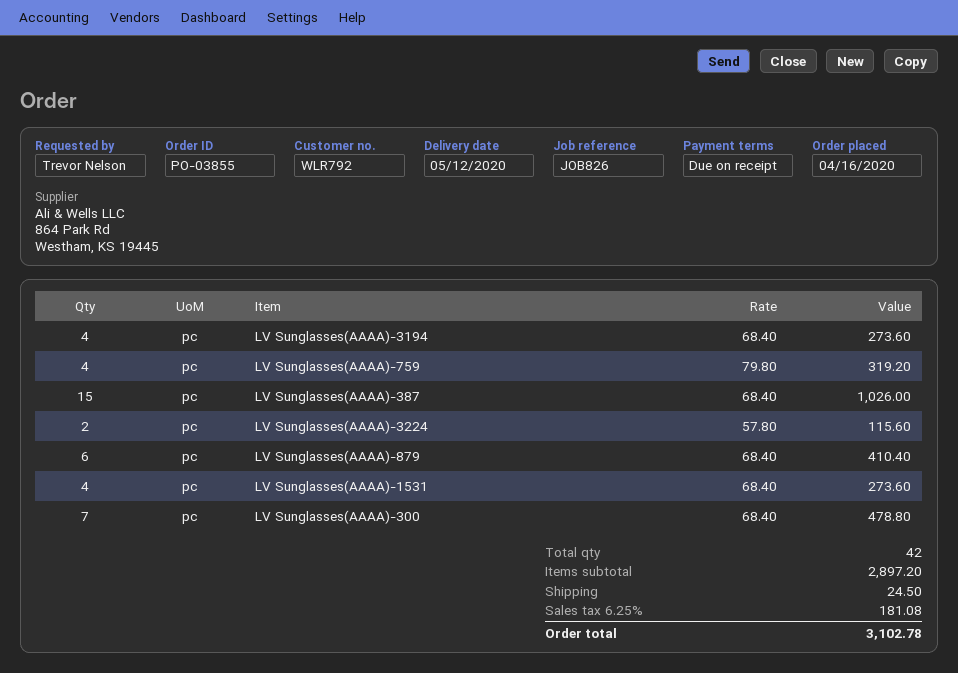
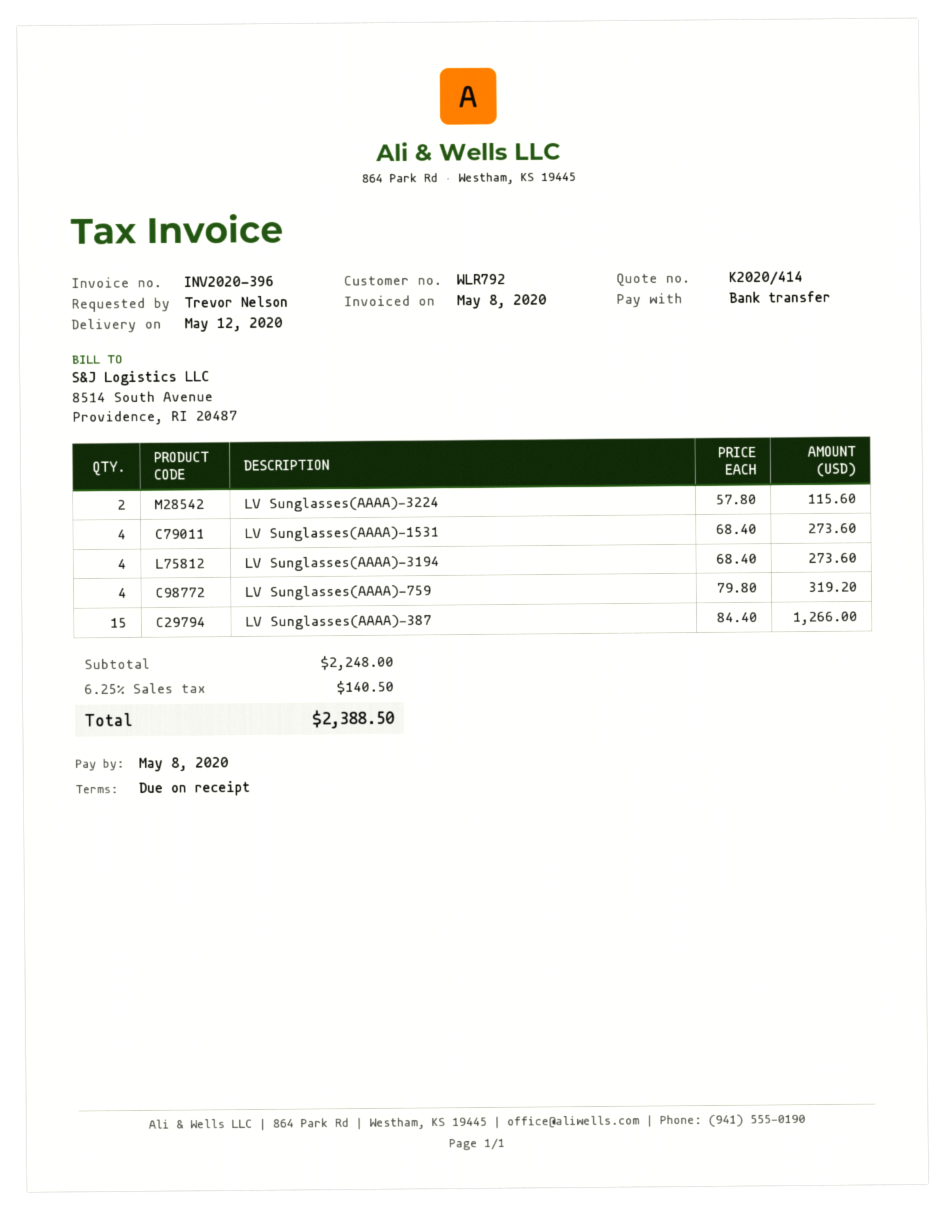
LV Sunglasses(AAAA)-387: 15 x 68.40 = 1026.00 -> 15 x 84.40 = 1266.00
LV Sunglasses(AAAA)-879: 6 x 68.40 = 410.40 -> none
LV Sunglasses(AAAA)-300: 7 x 68.40 = 478.80 -> none
subtotal: 2897.20 -> 2248.00
shipping: 24.50 -> none
tax: 6.25% = 181.08 -> 6.25% = 140.50
total: 3102.78 -> 2388.50

